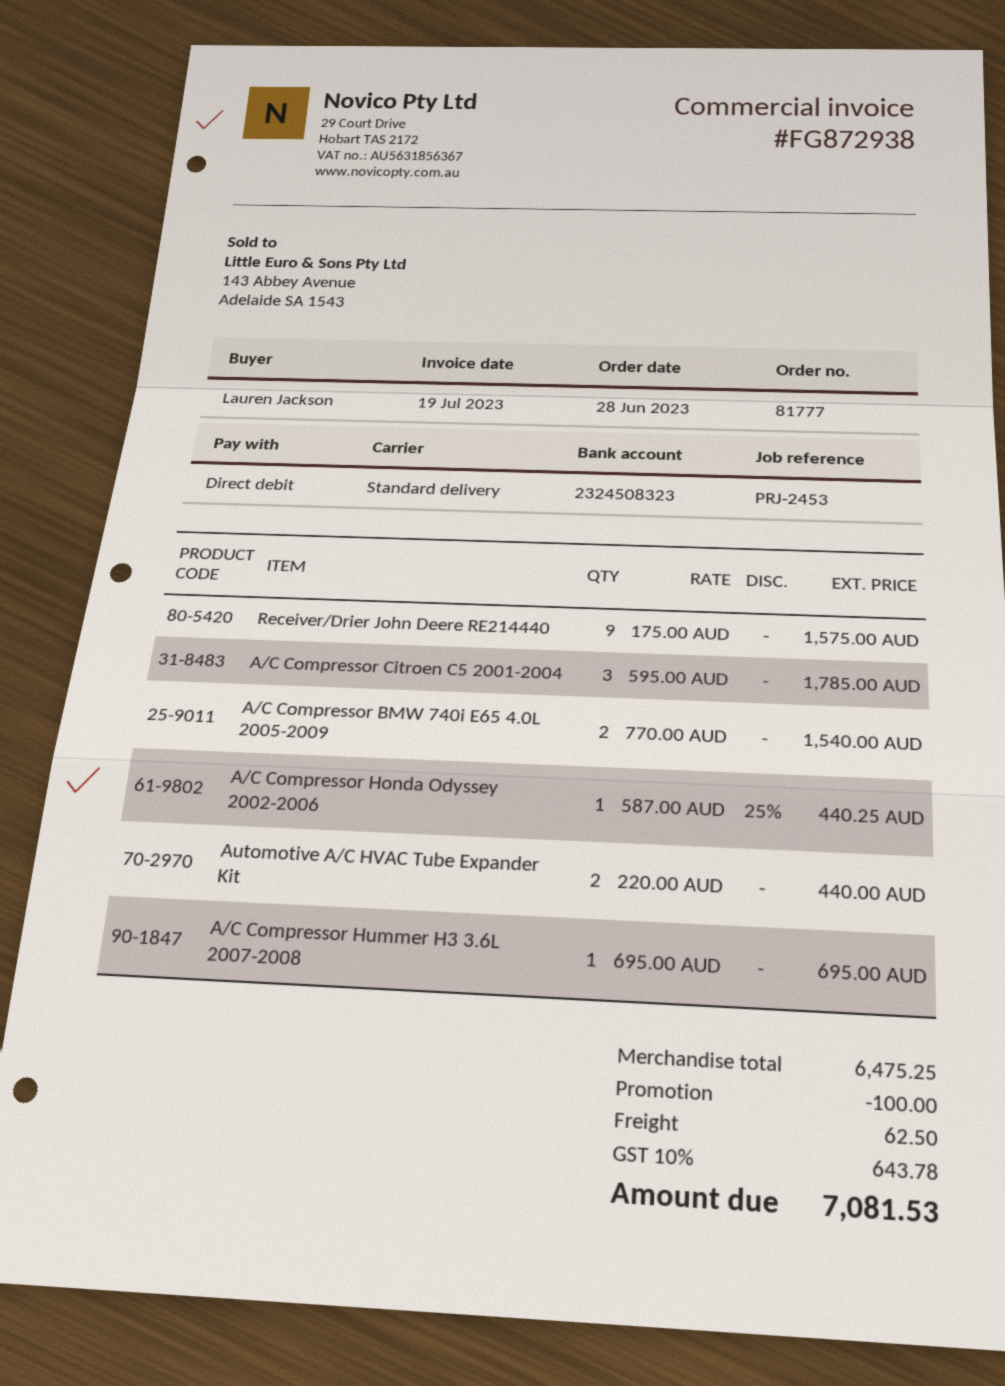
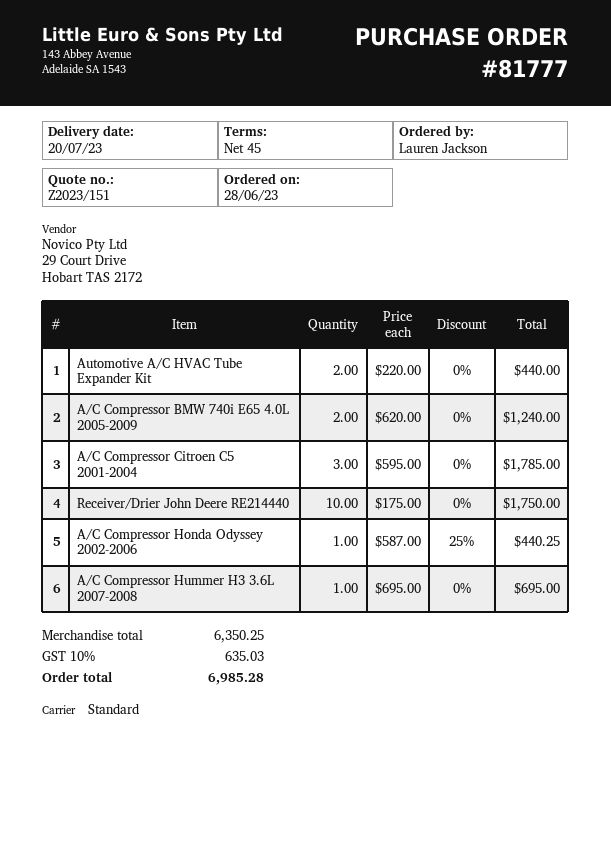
Receiver/Drier John Deere RE214440: 9 x 175.00 = 1575.00 -> 10 x 175.00 = 1750.00
A/C Compressor BMW 740i E65 4.0L 2005-2009: 2 x 770.00 = 1540.00 -> 2 x 620.00 = 1240.00
subtotal: 6475.25 -> 6350.25
discount: 100.00 -> none
shipping: 62.50 -> none
tax: 10% = 643.78 -> 10% = 635.03
total: 7081.53 -> 6985.28

